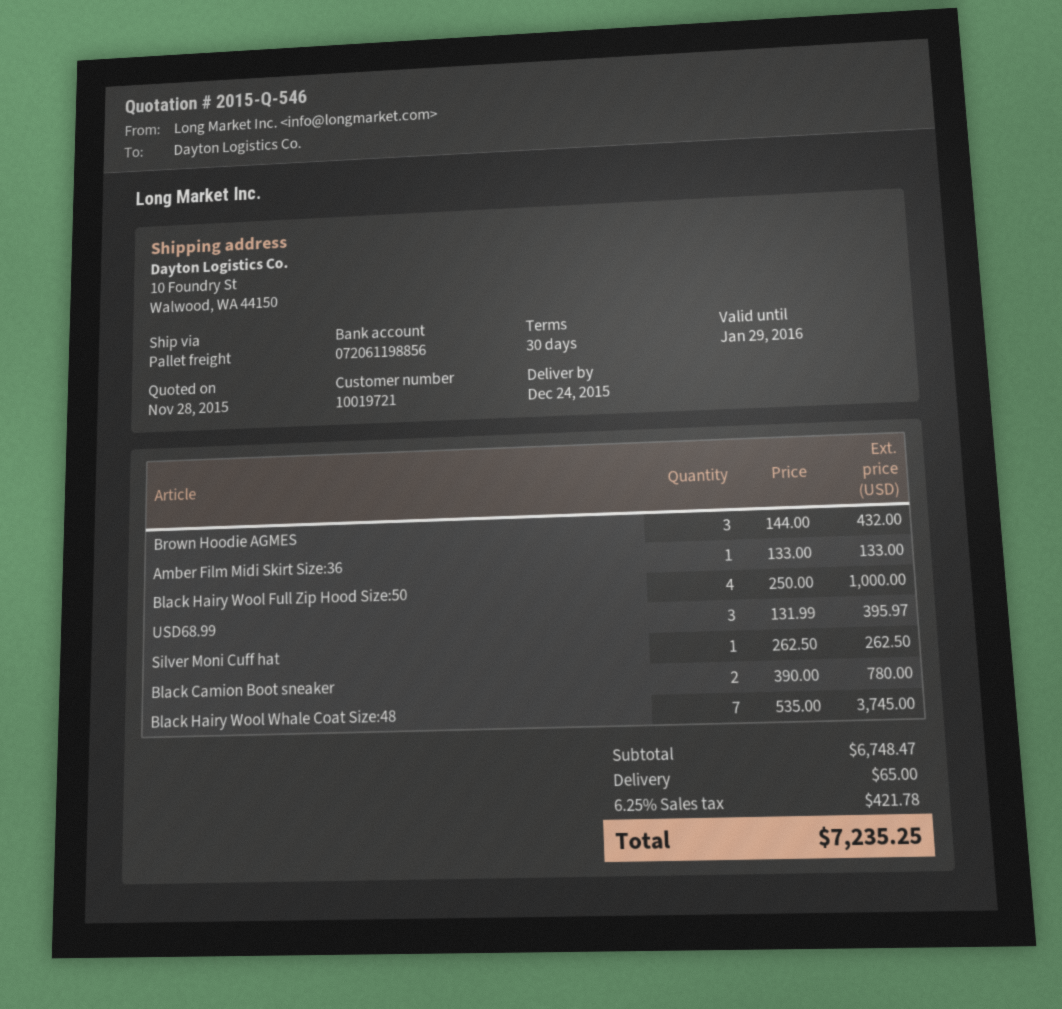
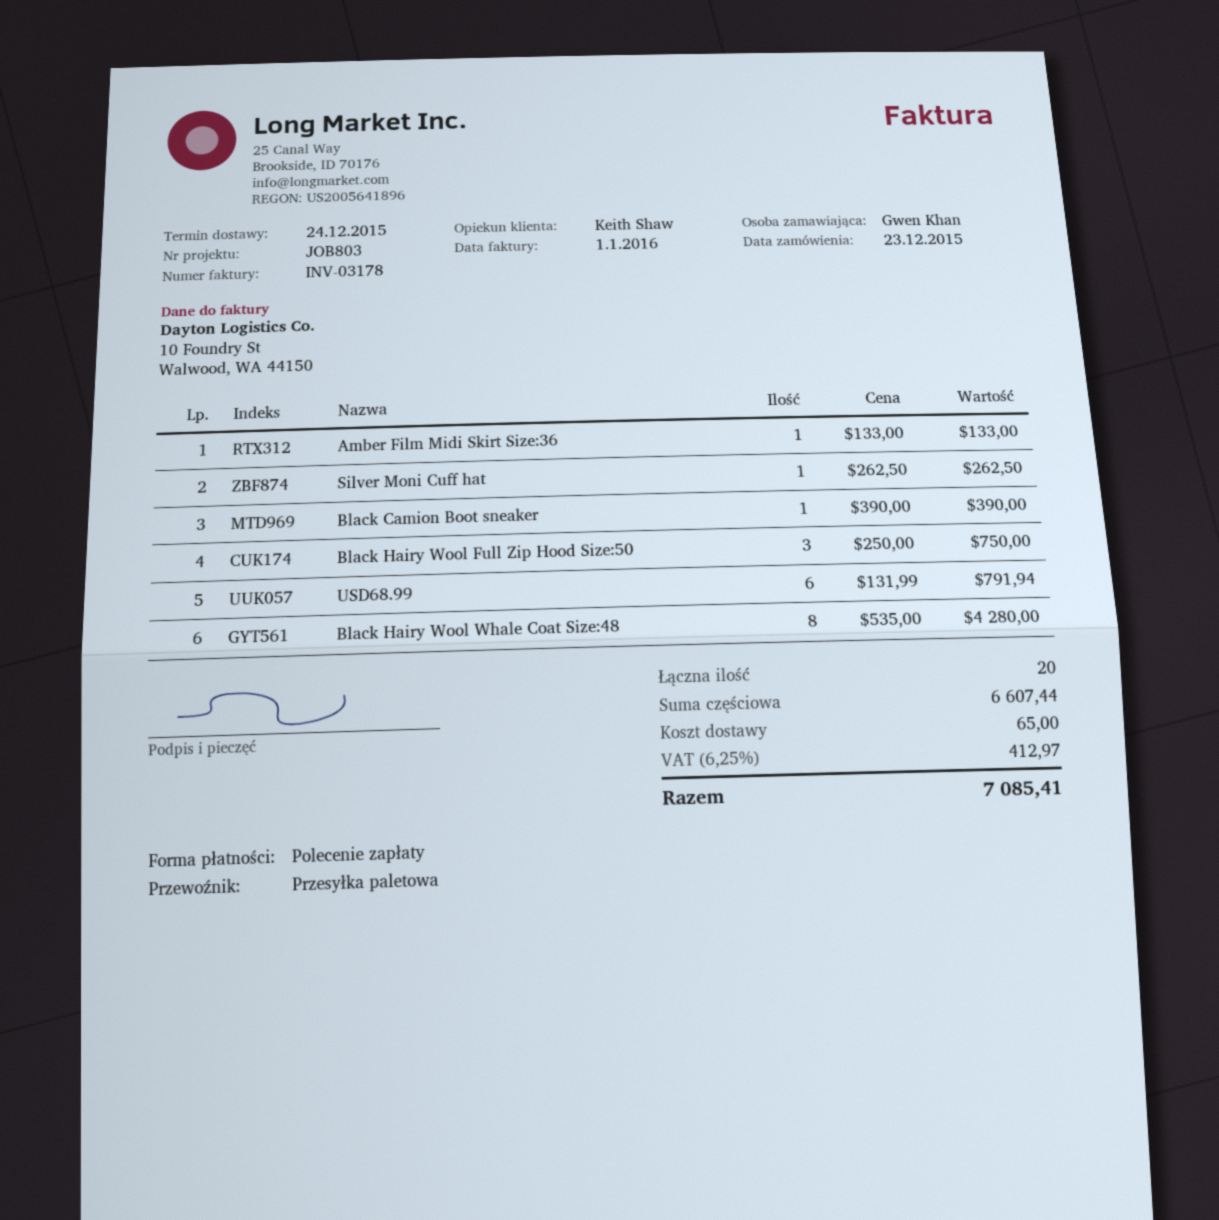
Brown Hoodie AGMES: 3 x 144.00 = 432.00 -> none
Black Hairy Wool Full Zip Hood Size:50: 4 x 250.00 = 1000.00 -> 3 x 250.00 = 750.00
USD68.99: 3 x 131.99 = 395.97 -> 6 x 131.99 = 791.94
Black Camion Boot sneaker: 2 x 390.00 = 780.00 -> 1 x 390.00 = 390.00
Black Hairy Wool Whale Coat Size:48: 7 x 535.00 = 3745.00 -> 8 x 535.00 = 4280.00
subtotal: 6748.47 -> 6607.44
tax: 6.25% = 421.78 -> 6.25% = 412.97
total: 7235.25 -> 7085.41

